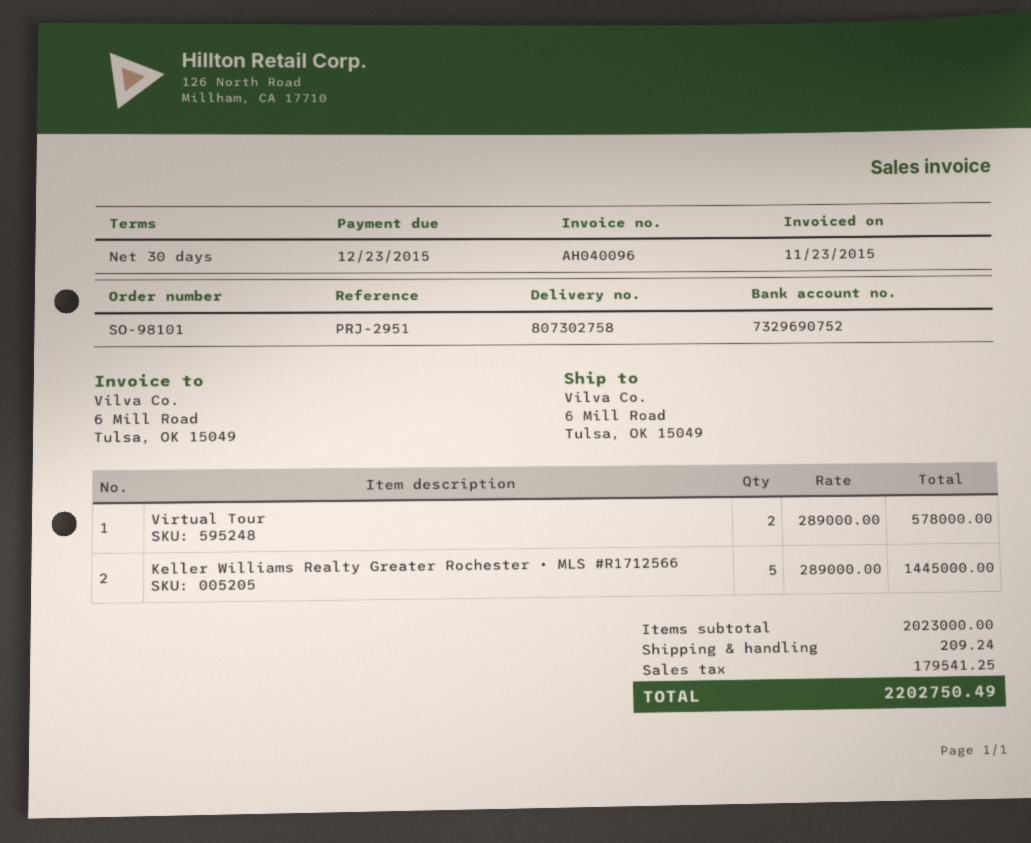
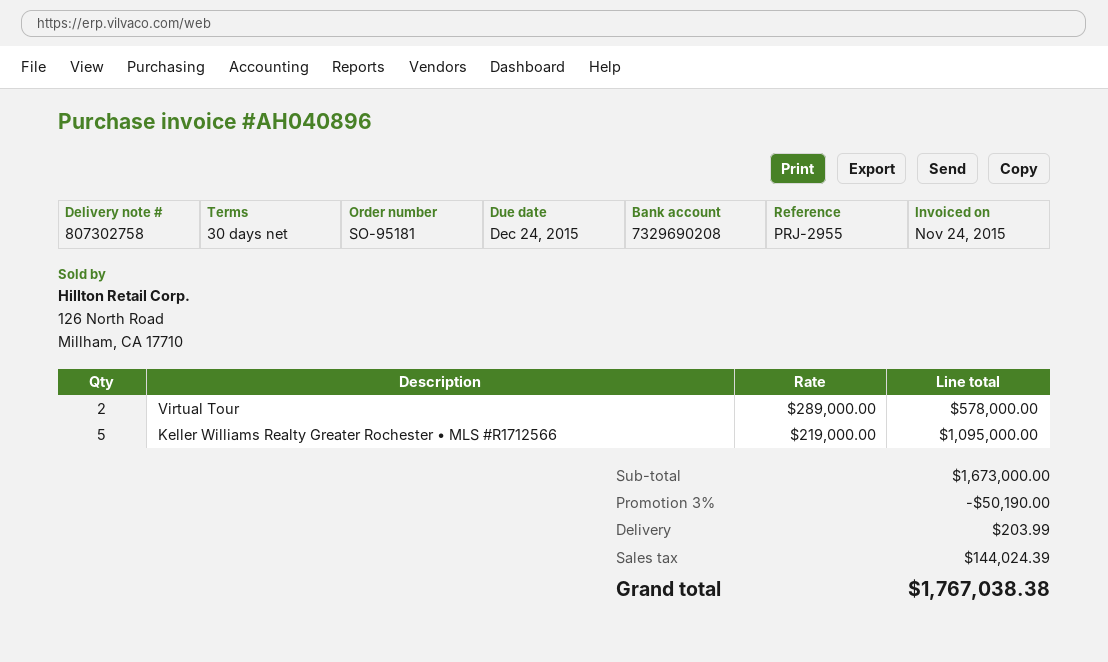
order number: SO-98101 -> SO-95181
invoice number: AH040096 -> AH040896
invoice date: 2015-11-23 -> 2015-11-24
due date: 2015-12-23 -> 2015-12-24
reference: PRJ-2951 -> PRJ-2955
bank account: 7329690752 -> 7329690208
Keller Williams Realty Greater Rochester • MLS #R1712566: 5 x 289000.00 = 1445000.00 -> 5 x 219000.00 = 1095000.00
subtotal: 2023000.00 -> 1673000.00
discount: none -> 3% = 50190.00
shipping: 209.24 -> 203.99
tax: 179541.25 -> 144024.39
total: 2202750.49 -> 1767038.38

